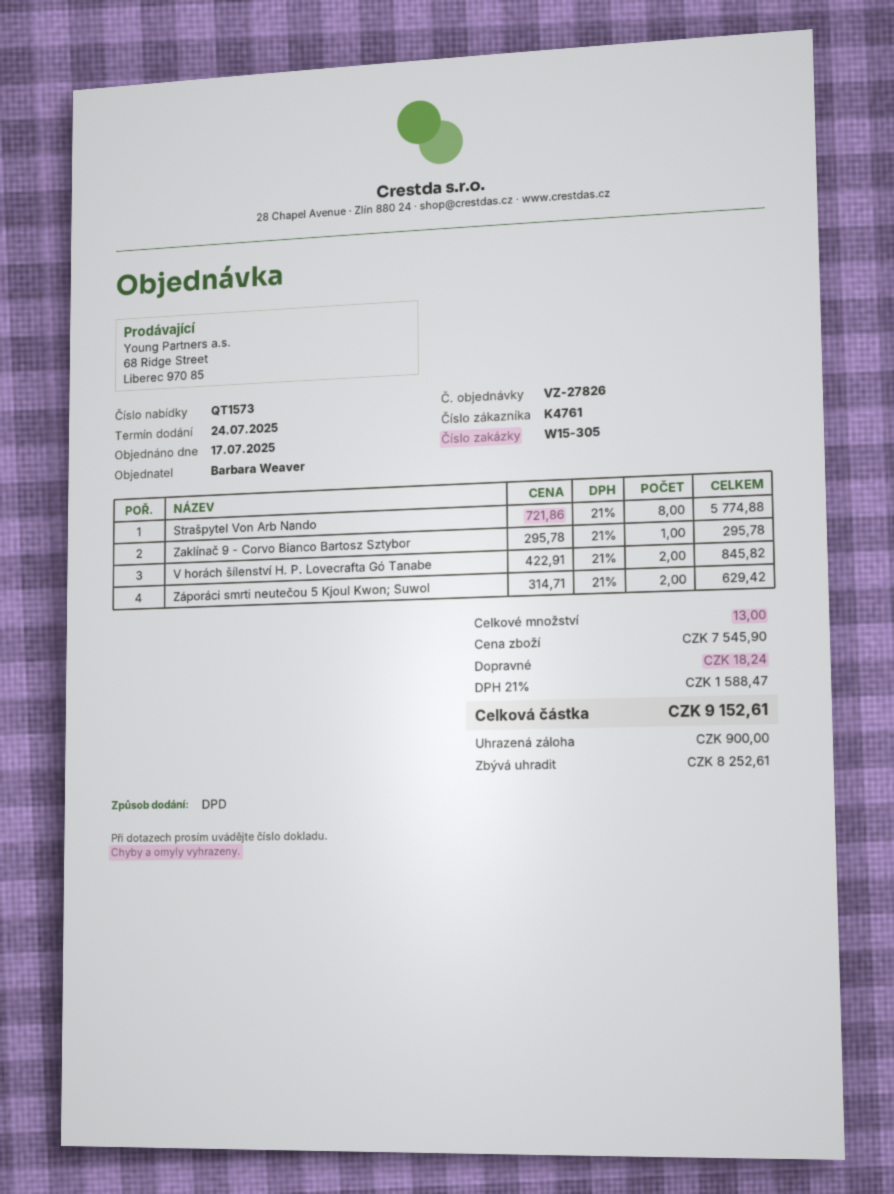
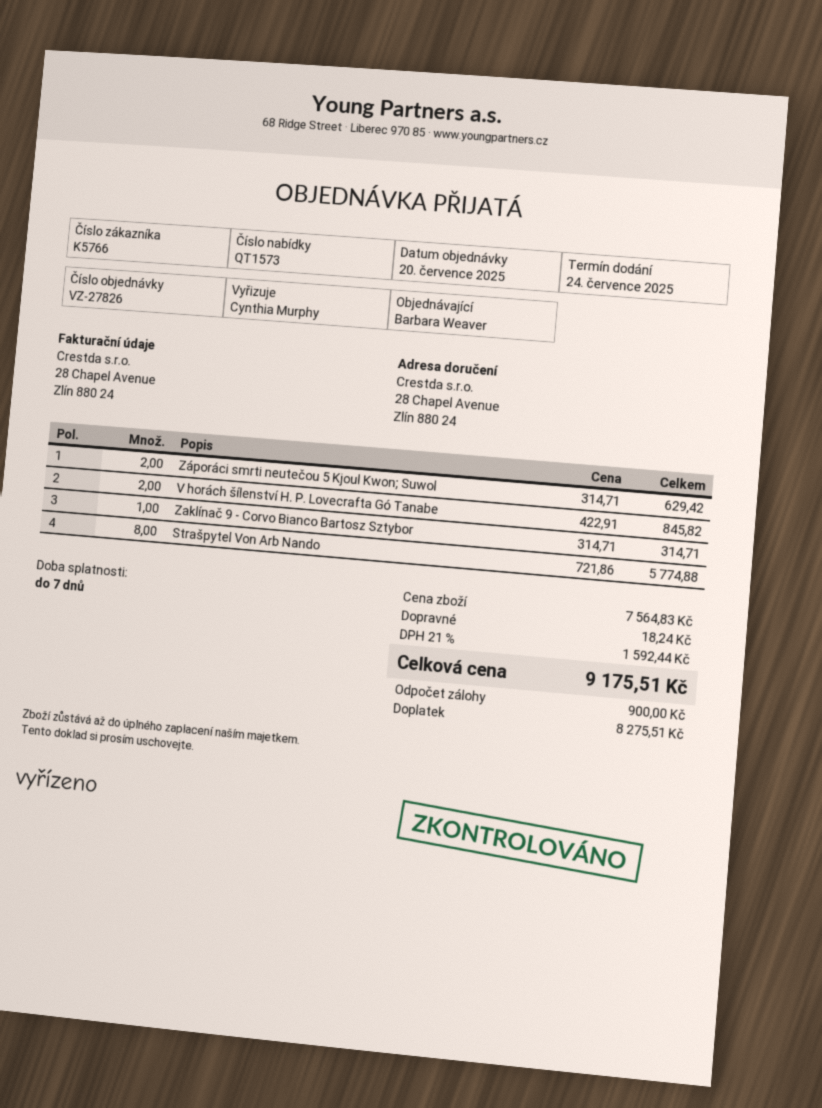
order date: 2025-07-17 -> 2025-07-20
customer number: K4761 -> K5766
Zaklínač 9 - Corvo Bianco Bartosz Sztybor: 1 x 295.78 = 295.78 -> 1 x 314.71 = 314.71
subtotal: 7545.90 -> 7564.83
tax: 21% = 1588.47 -> 21% = 1592.44
total: 9152.61 -> 9175.51
balance: 8252.61 -> 8275.51

